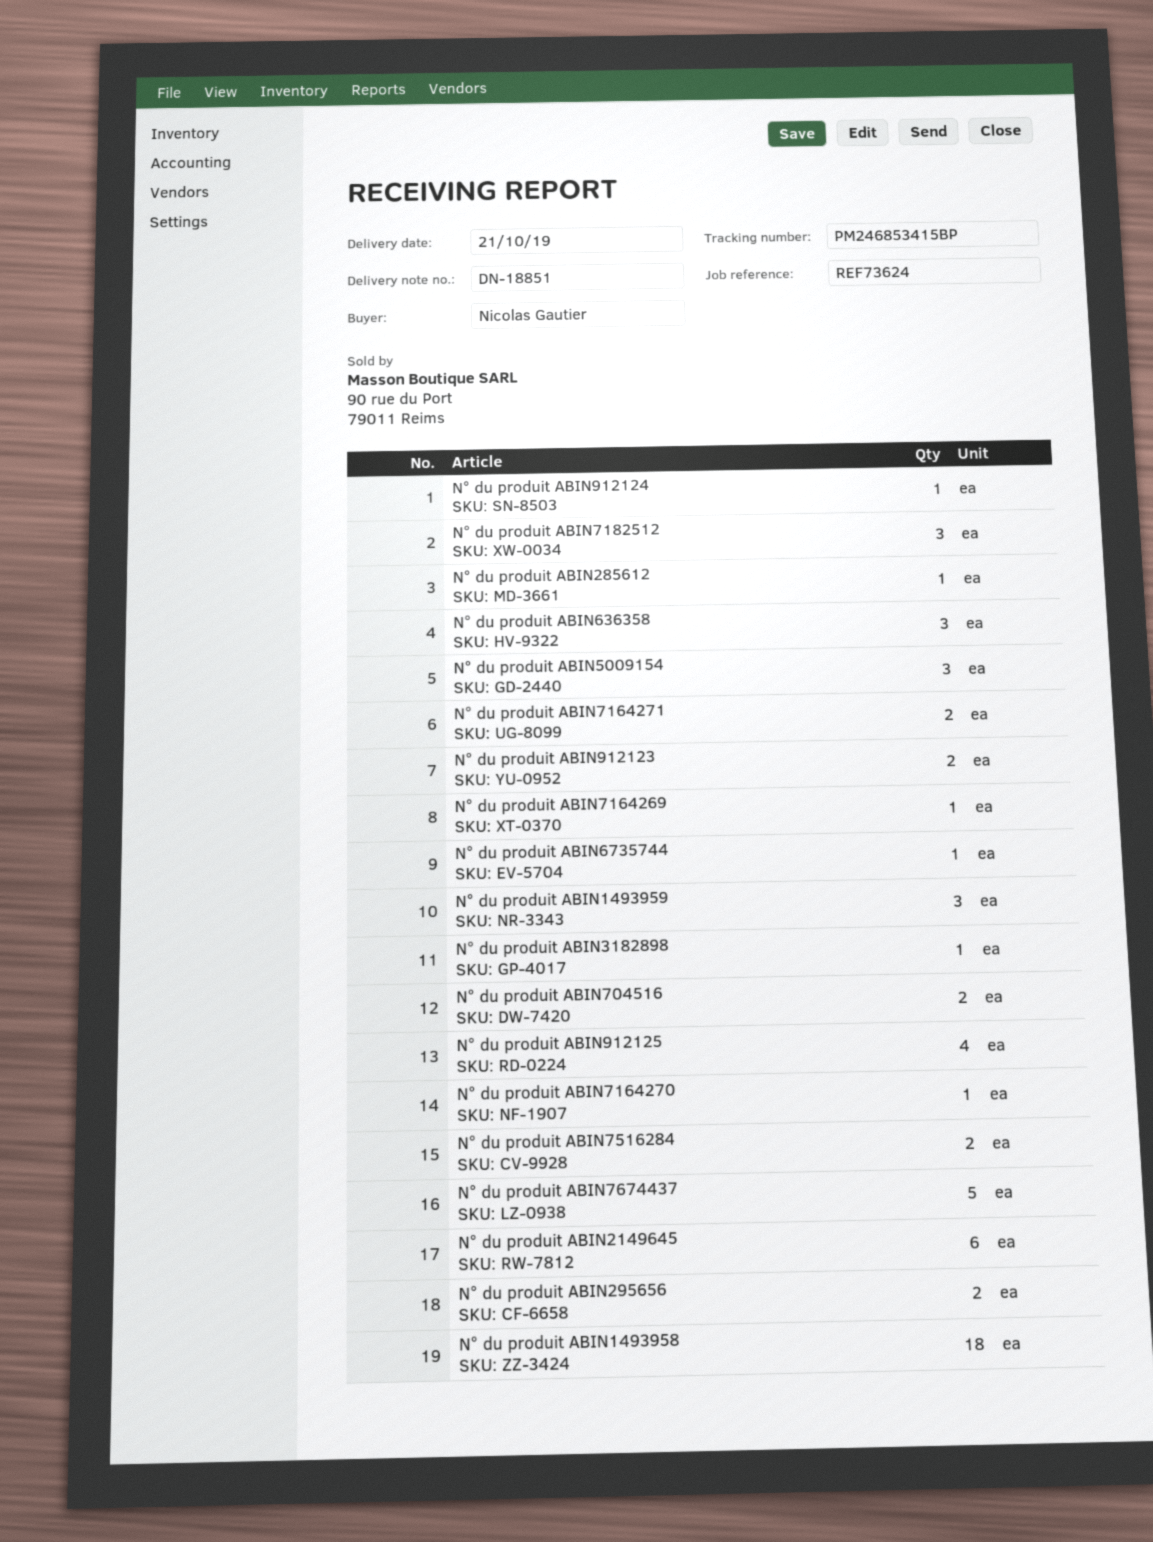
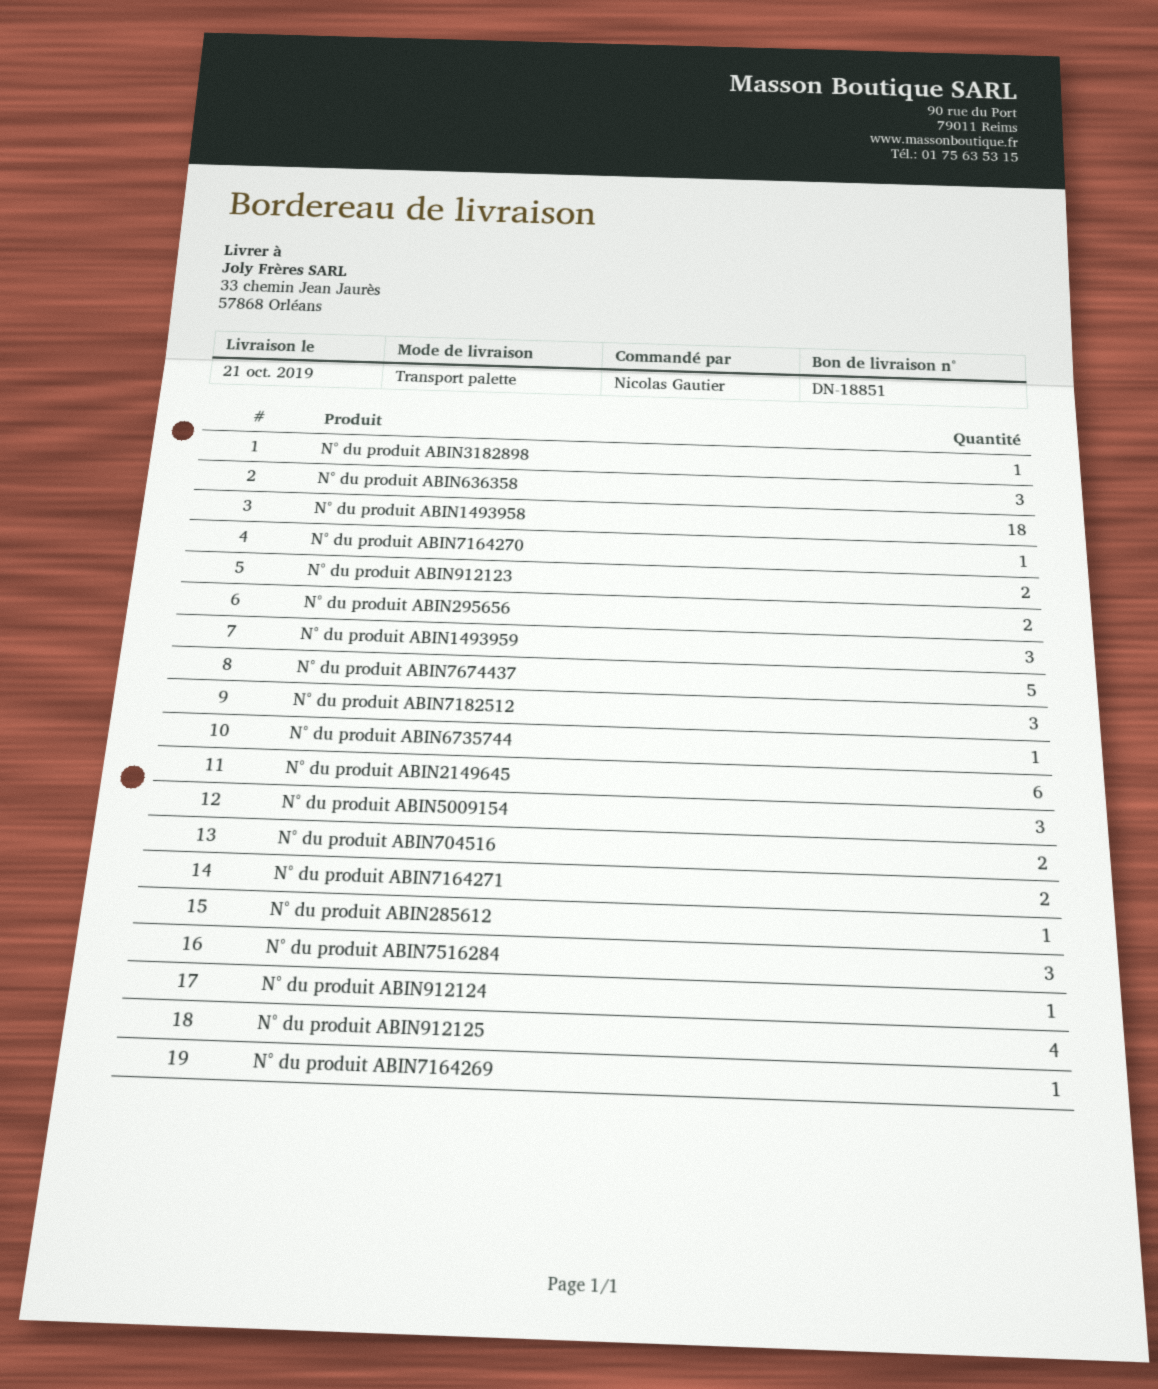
N° du produit ABIN7516284: 2 -> 3

